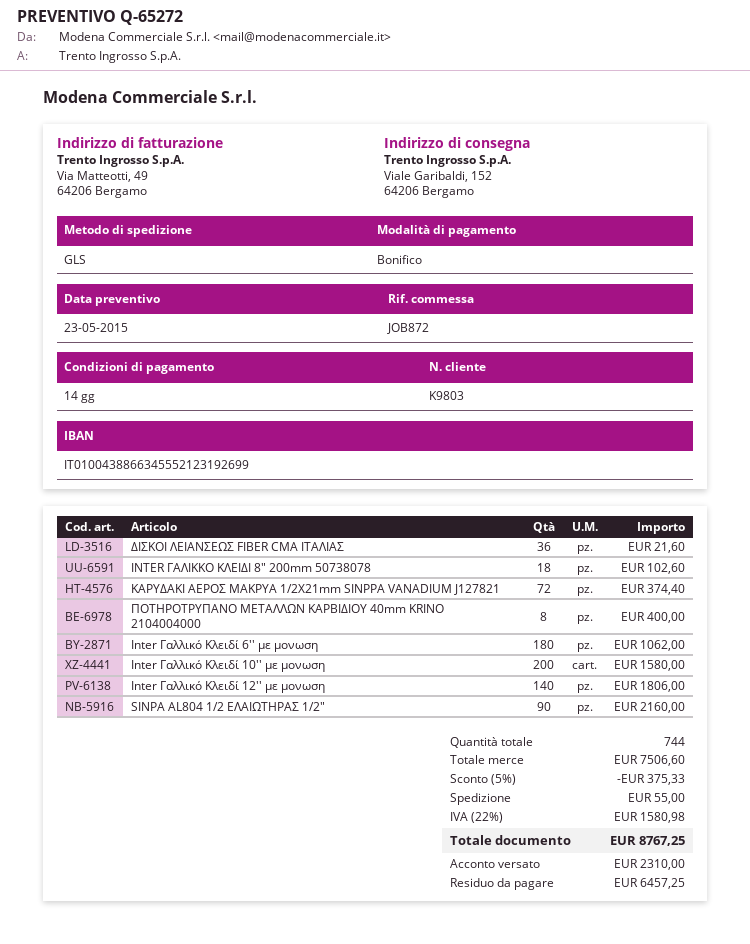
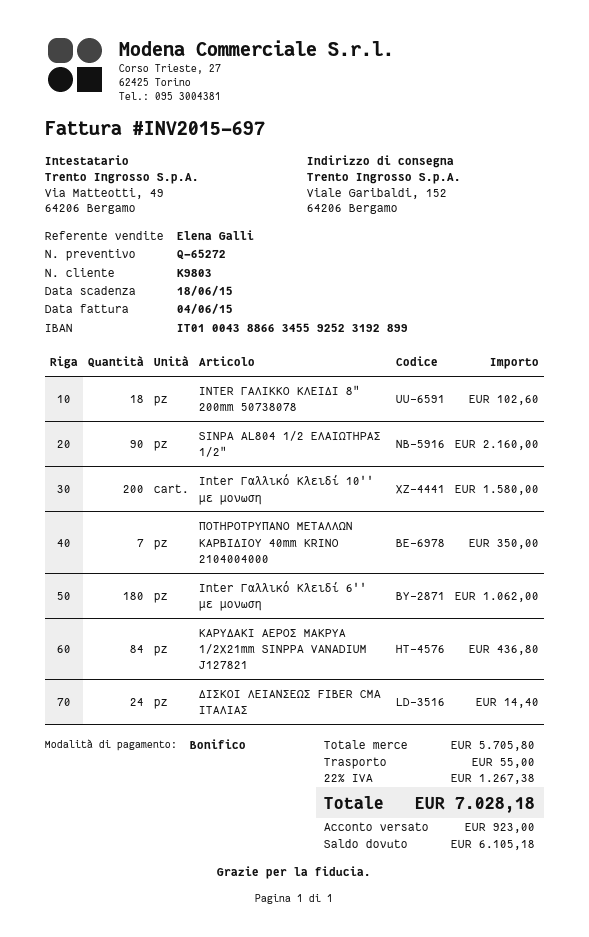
bank account: IT0100438866345552123192699 -> IT0100438866345592523192899
ΔΙΣΚΟΙ ΛΕΙΑΝΣΕΩΣ FIBER CMA ΙΤΑΛΙΑΣ: 36 for 21.60 -> 24 for 14.40
ΚΑΡΥΔΑΚΙ ΑΕΡΟΣ ΜΑΚΡΥΑ 1/2Χ21mm SINPPA VANADIUM J127821: 72 for 374.40 -> 84 for 436.80
ΠΟΤΗΡΟΤΡΥΠΑΝΟ ΜΕΤΑΛΛΩΝ ΚΑΡΒΙΔΙΟΥ 40mm KRINO 2104004000: 8 for 400.00 -> 7 for 350.00
Inter Γαλλικό Κλειδί 12'' με μονωση: 140 for 1806.00 -> none
subtotal: 7506.60 -> 5705.80
discount: 5% = 375.33 -> none
tax: 22% = 1580.98 -> 22% = 1267.38
total: 8767.25 -> 7028.18
deposit: 2310.00 -> 923.00
balance: 6457.25 -> 6105.18

